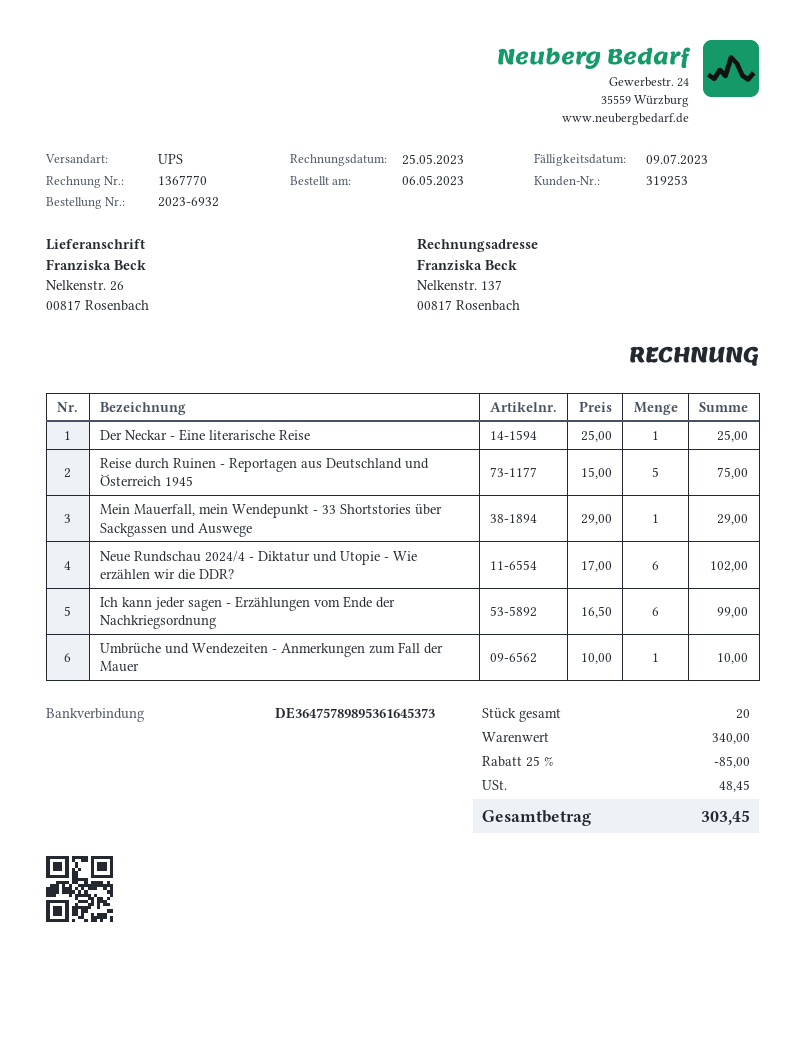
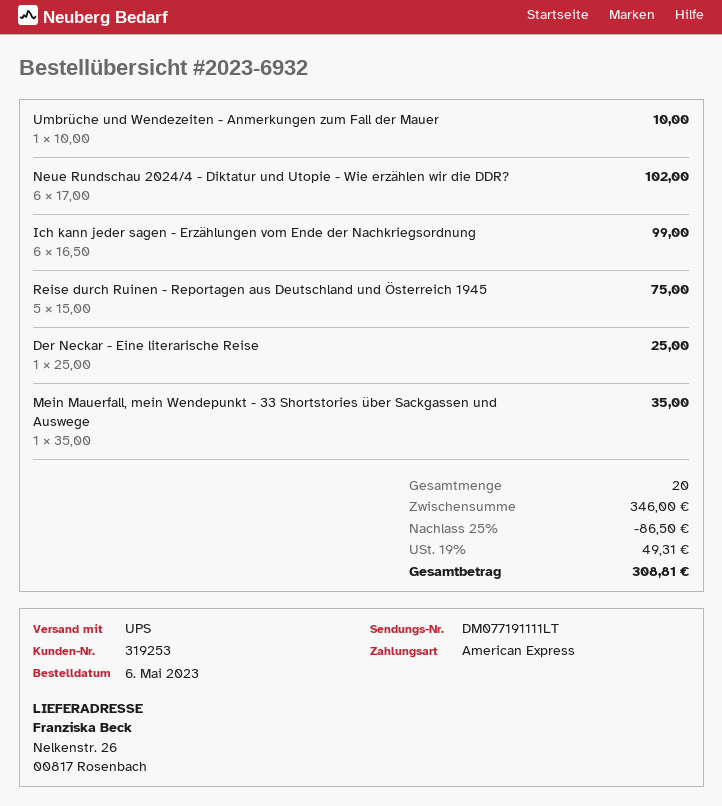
Mein Mauerfall, mein Wendepunkt - 33 Shortstories über Sackgassen und Auswege: 1 x 29.00 = 29.00 -> 1 x 35.00 = 35.00
subtotal: 340.00 -> 346.00
discount: 25% = 85.00 -> 25% = 86.50
tax: 48.45 -> 49.31
total: 303.45 -> 308.81

